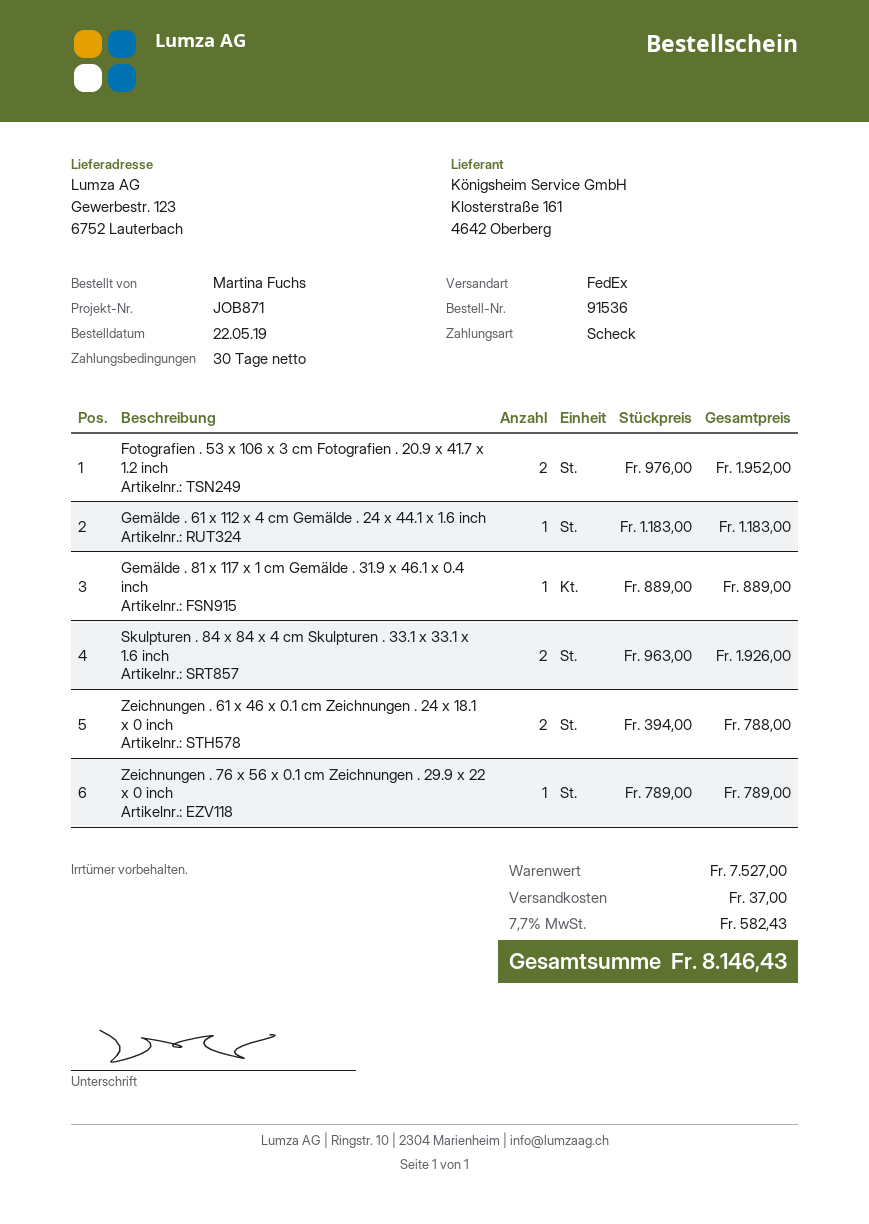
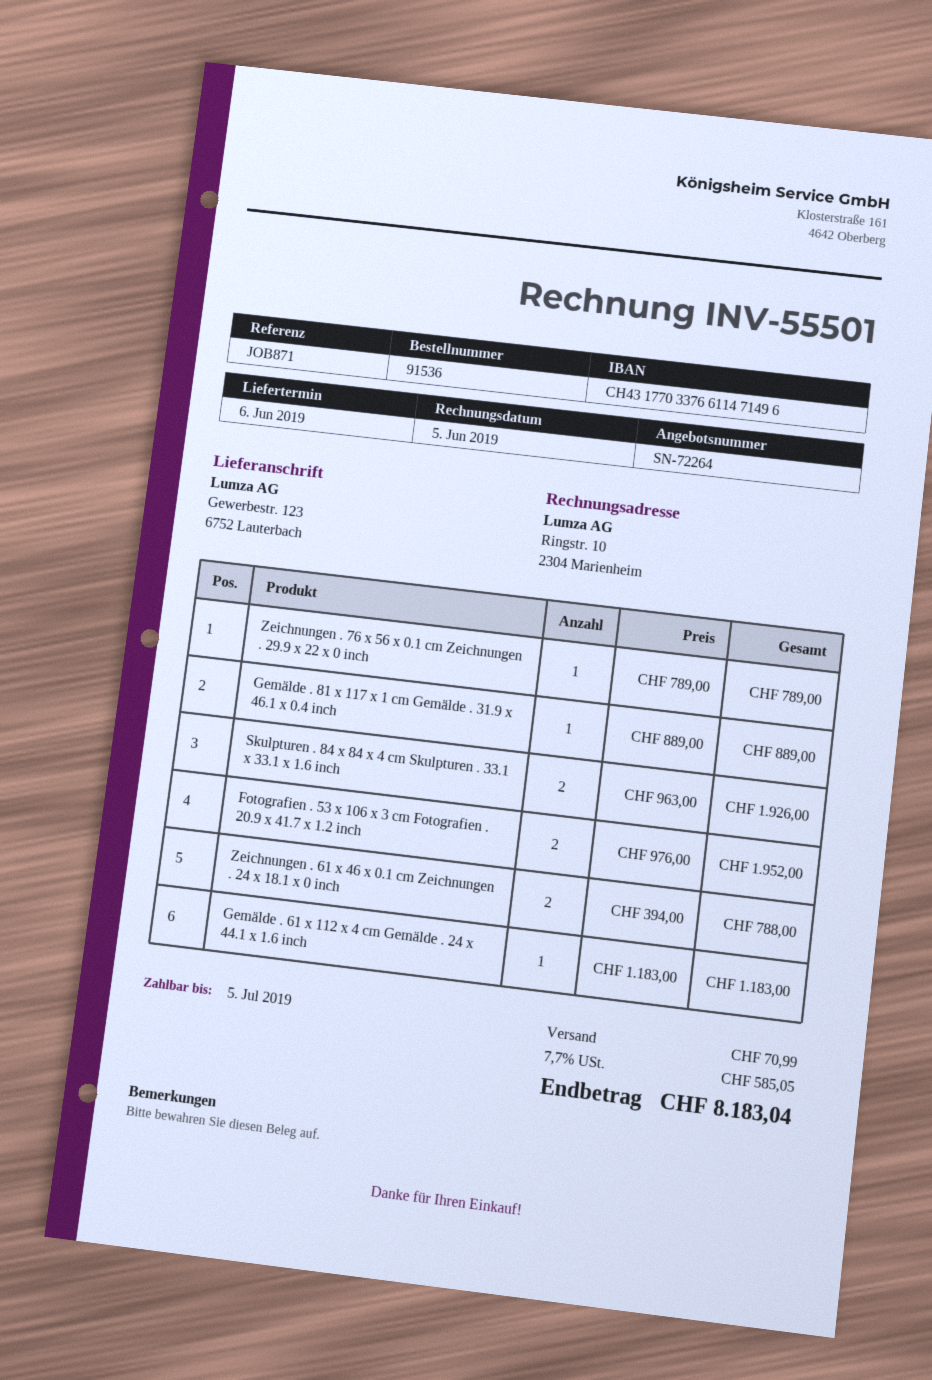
shipping: 37.00 -> 70.99
tax: 7.7% = 582.43 -> 7.7% = 585.05
total: 8146.43 -> 8183.04

